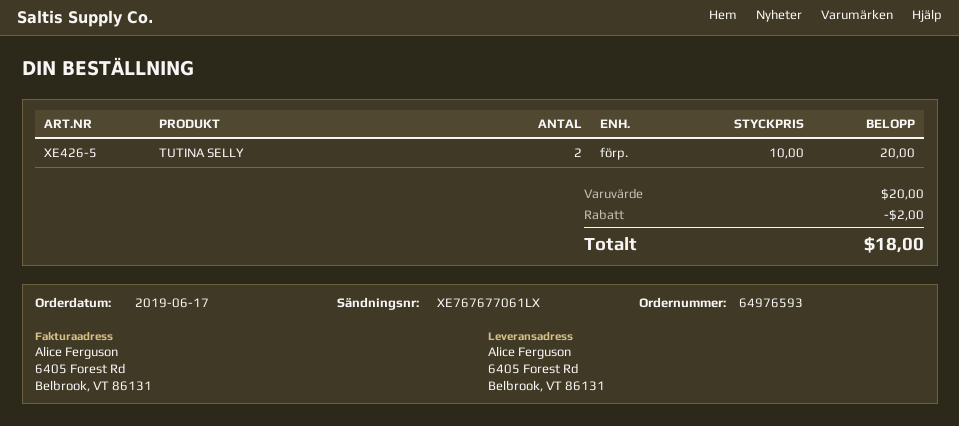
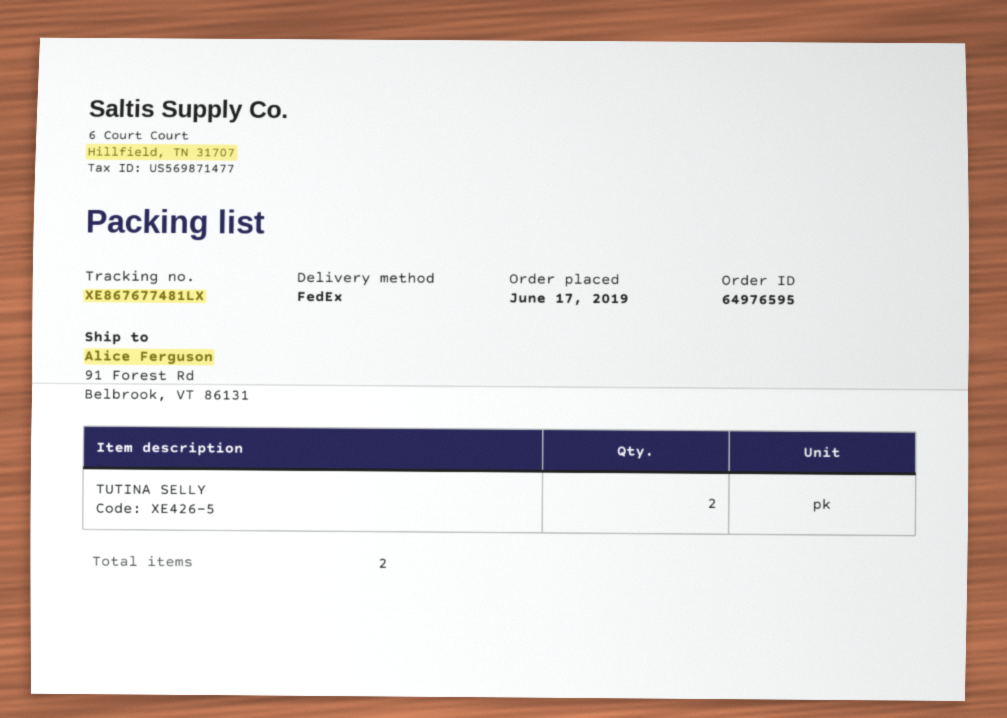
order number: 64976593 -> 64976595
tracking number: XE767677061LX -> XE867677481LX
ship to: 6405 Forest Rd, Belbrook, VT 86131 -> 91 Forest Rd, Belbrook, VT 86131

